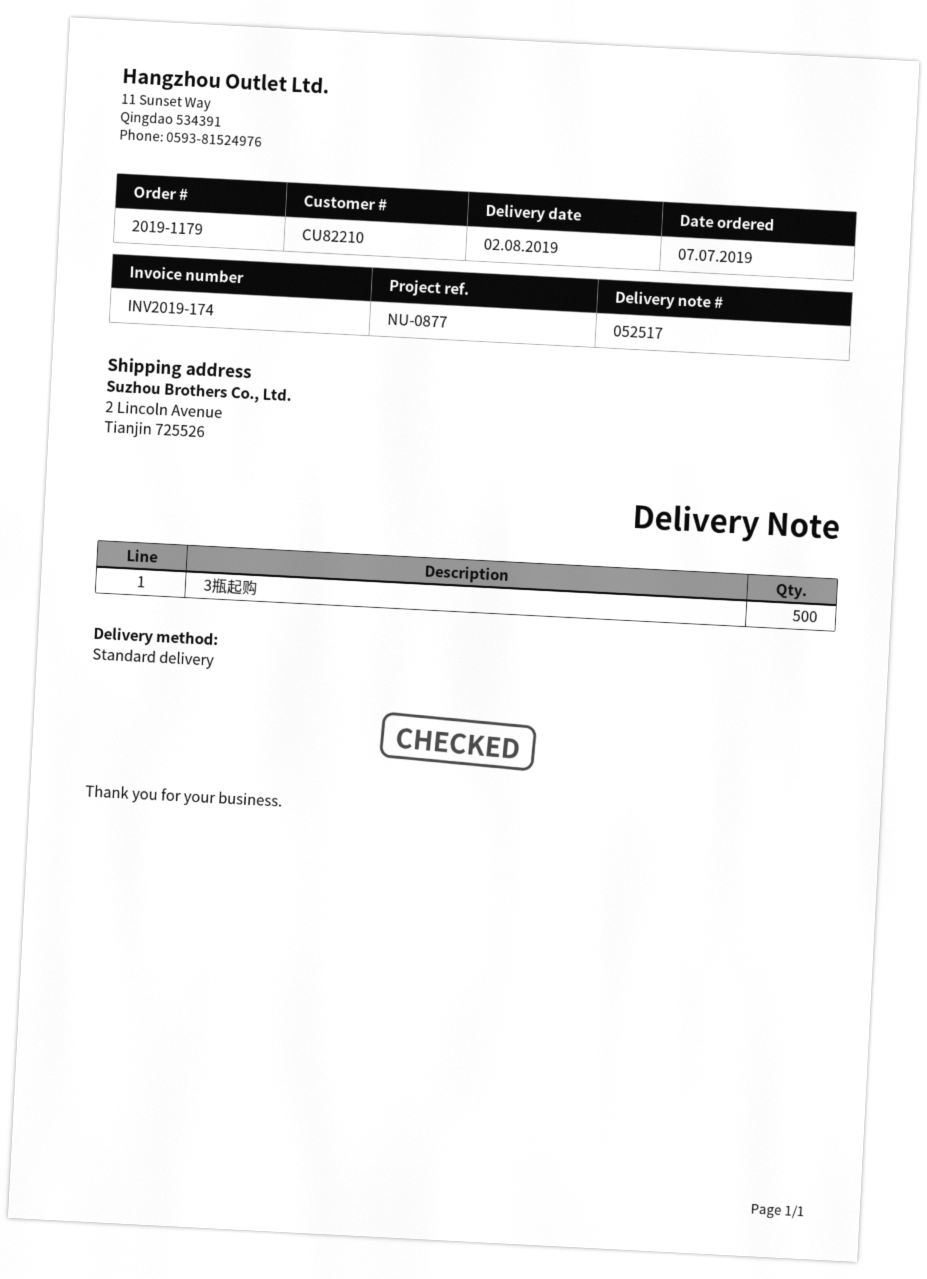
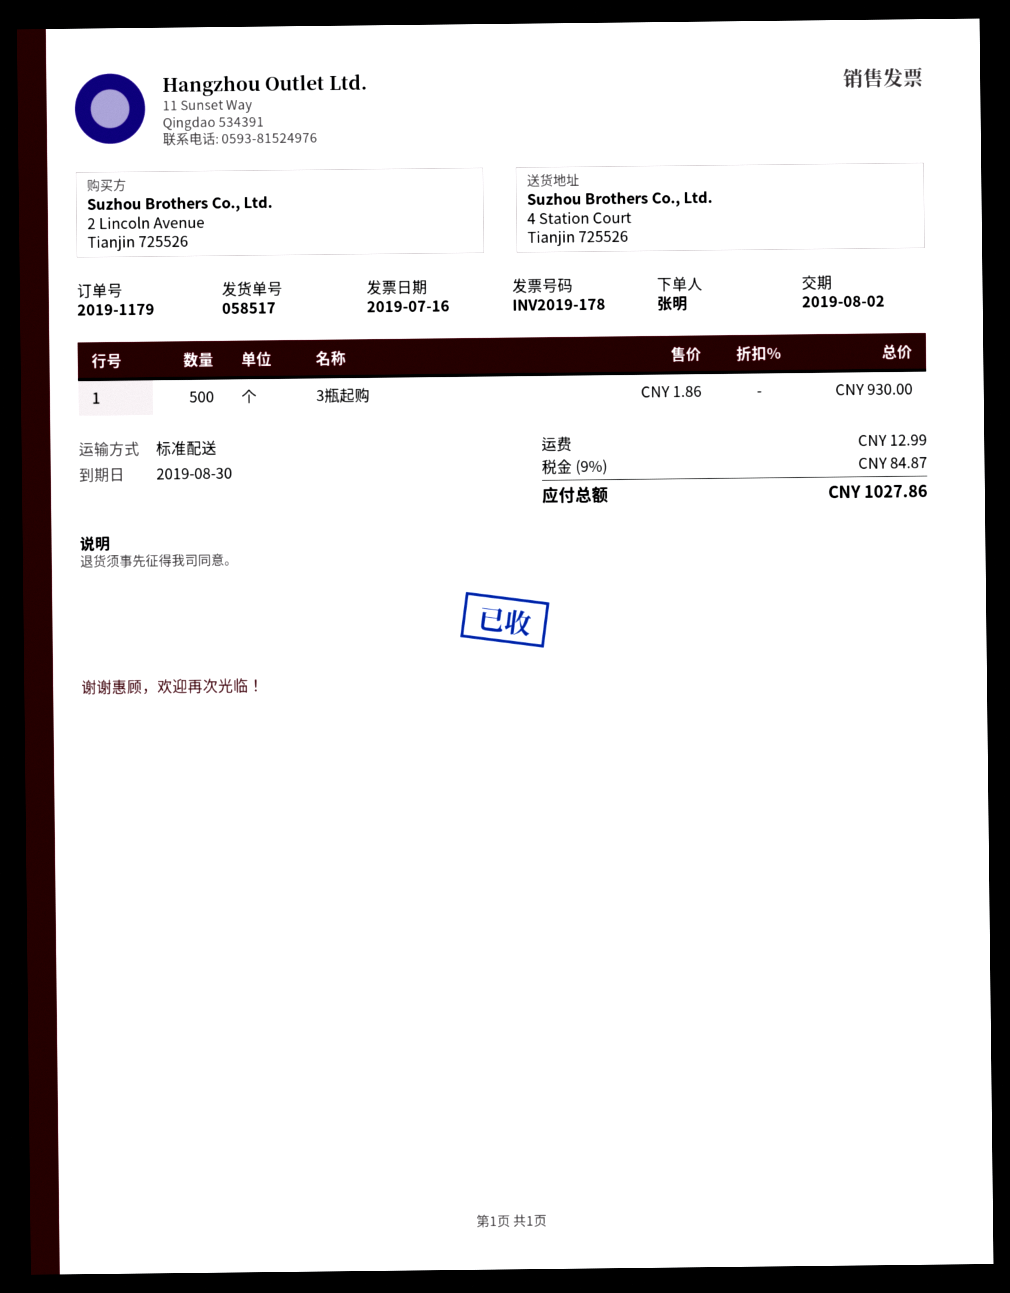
delivery note number: 052517 -> 058517
invoice number: INV2019-174 -> INV2019-178
ship to: 2 Lincoln Avenue, Tianjin 725526 -> 4 Station Court, Tianjin 725526

